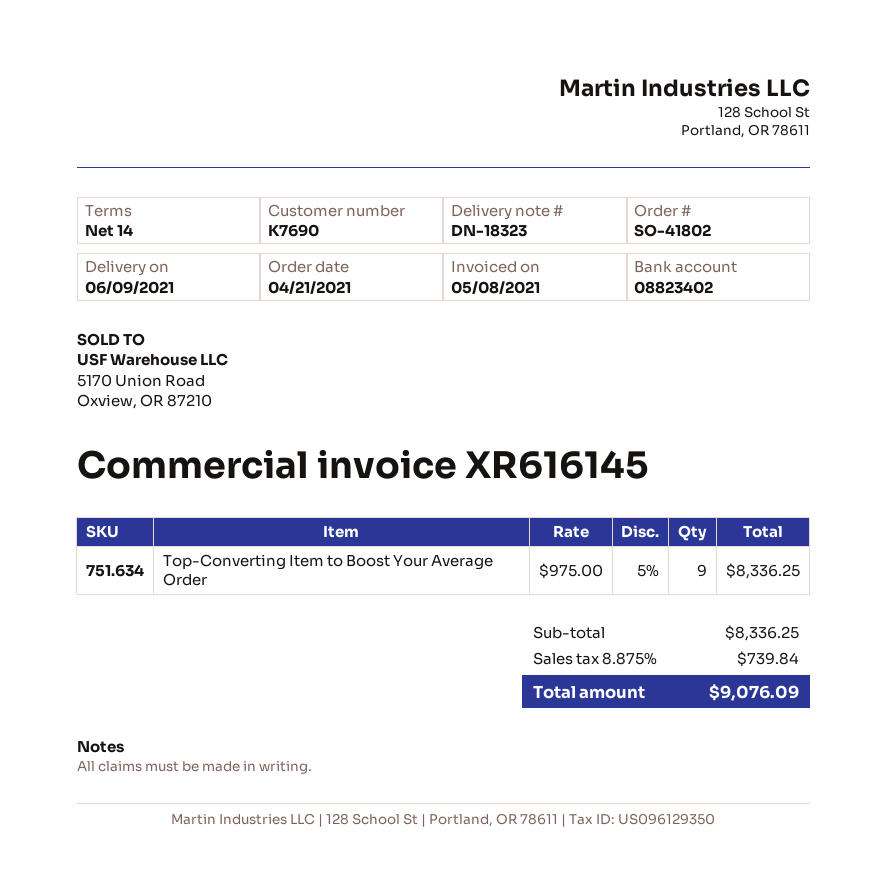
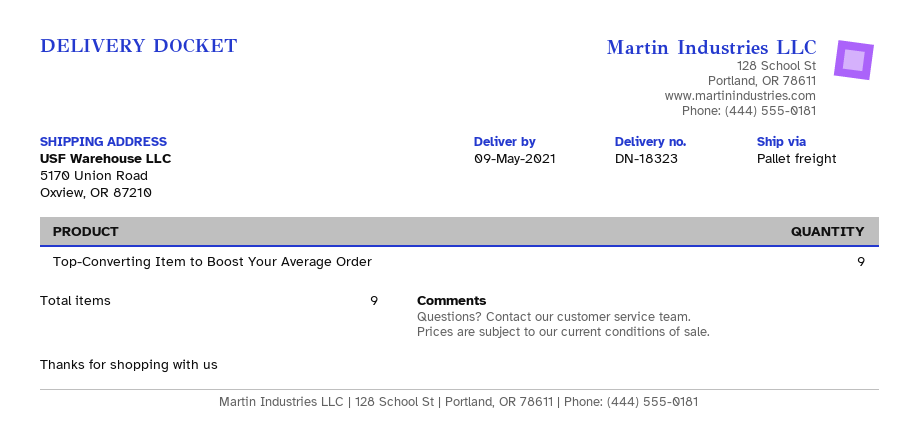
delivery date: 2021-06-09 -> 2021-05-09

